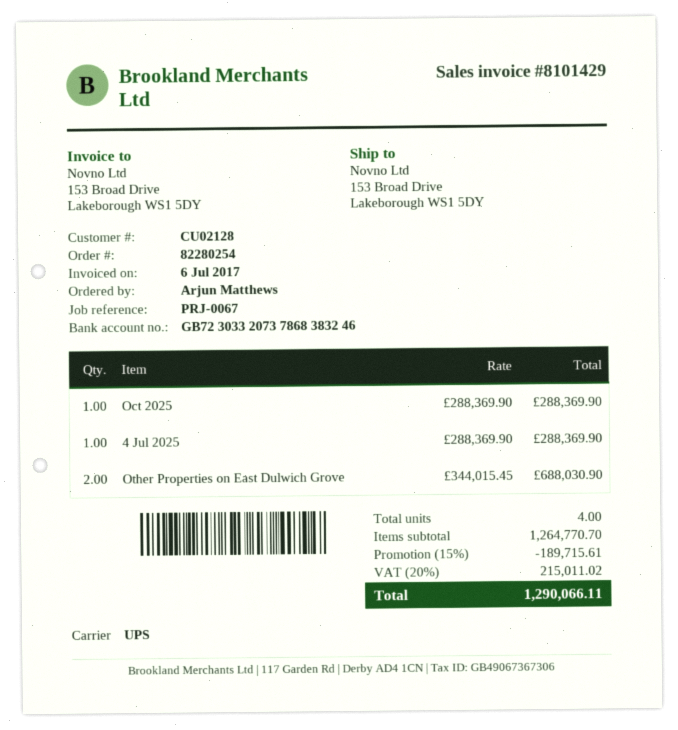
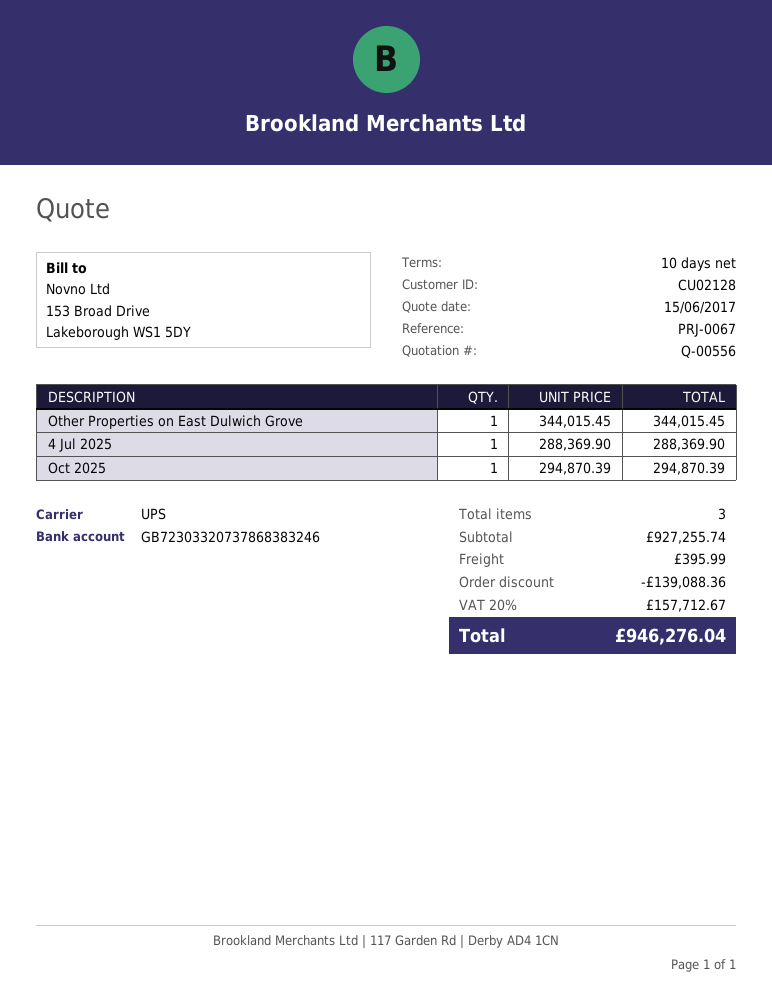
Oct 2025: 1 x 288369.90 = 288369.90 -> 1 x 294870.39 = 294870.39
Other Properties on East Dulwich Grove: 2 x 344015.45 = 688030.90 -> 1 x 344015.45 = 344015.45
total quantity: 4 -> 3
subtotal: 1264770.70 -> 927255.74
discount: 189715.61 -> 139088.36
shipping: none -> 395.99
tax: 20% = 215011.02 -> 20% = 157712.67
total: 1290066.11 -> 946276.04

